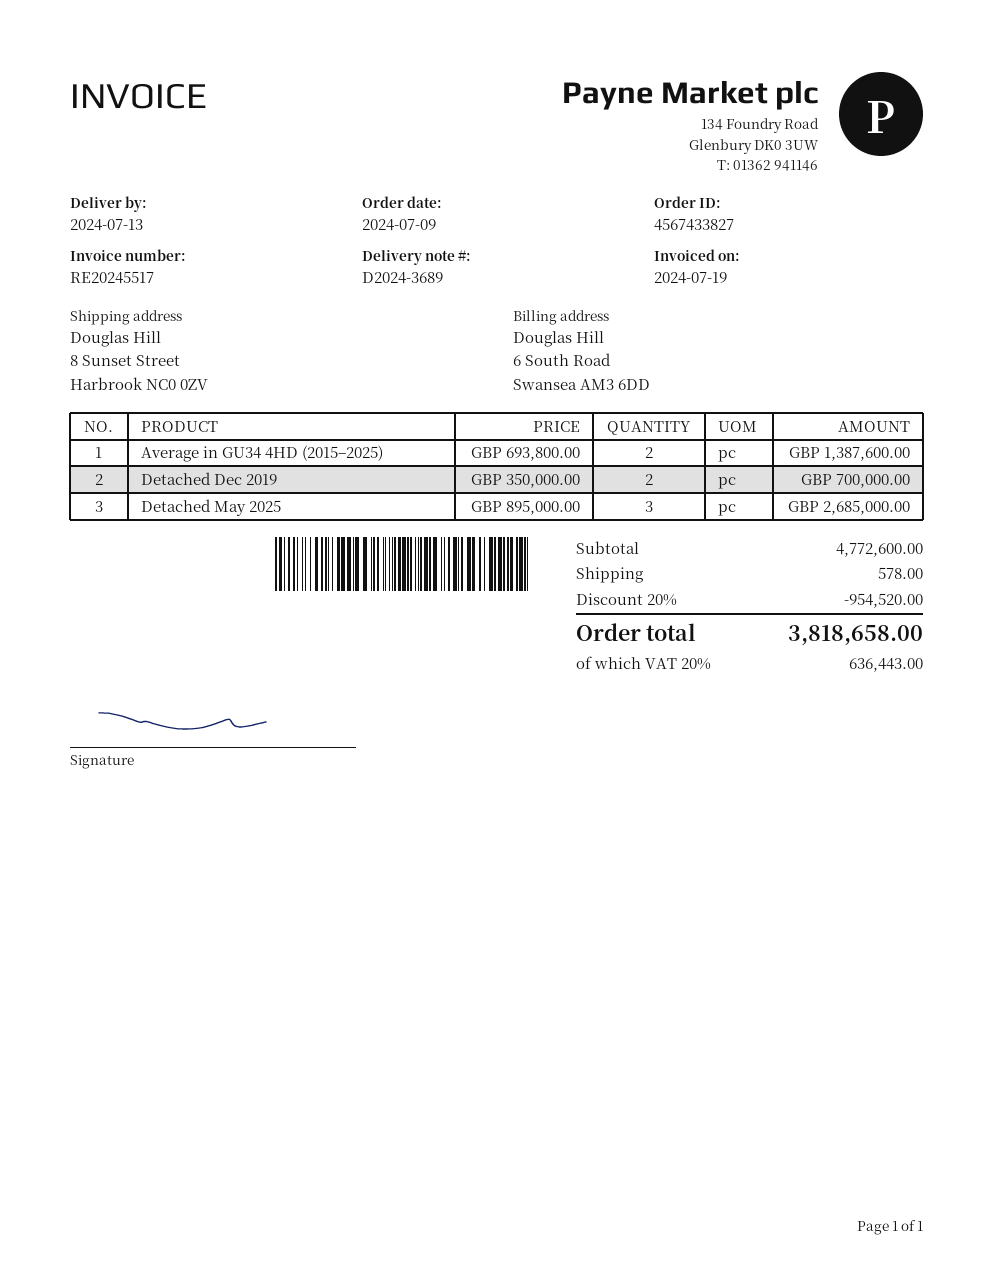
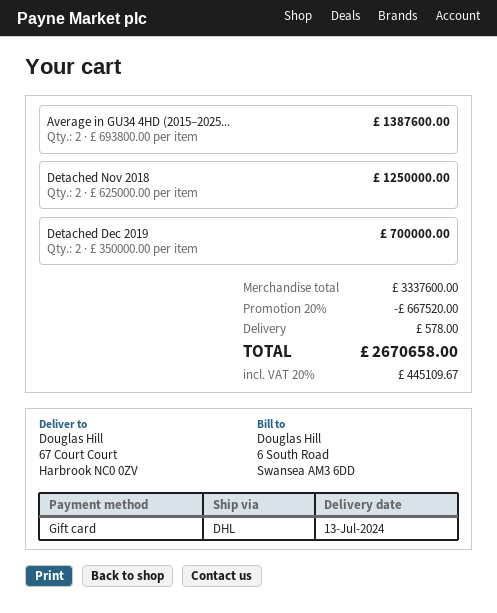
ship to: 8 Sunset Street, Harbrook NC0 0ZV -> 67 Court Court, Harbrook NC0 0ZV
Detached May 2025: 3 x 895000.00 = 2685000.00 -> none
Detached Nov 2018: none -> 2 x 625000.00 = 1250000.00
subtotal: 4772600.00 -> 3337600.00
discount: 20% = 954520.00 -> 20% = 667520.00
tax: 20% = 636443.00 -> 20% = 445109.67
total: 3818658.00 -> 2670658.00

